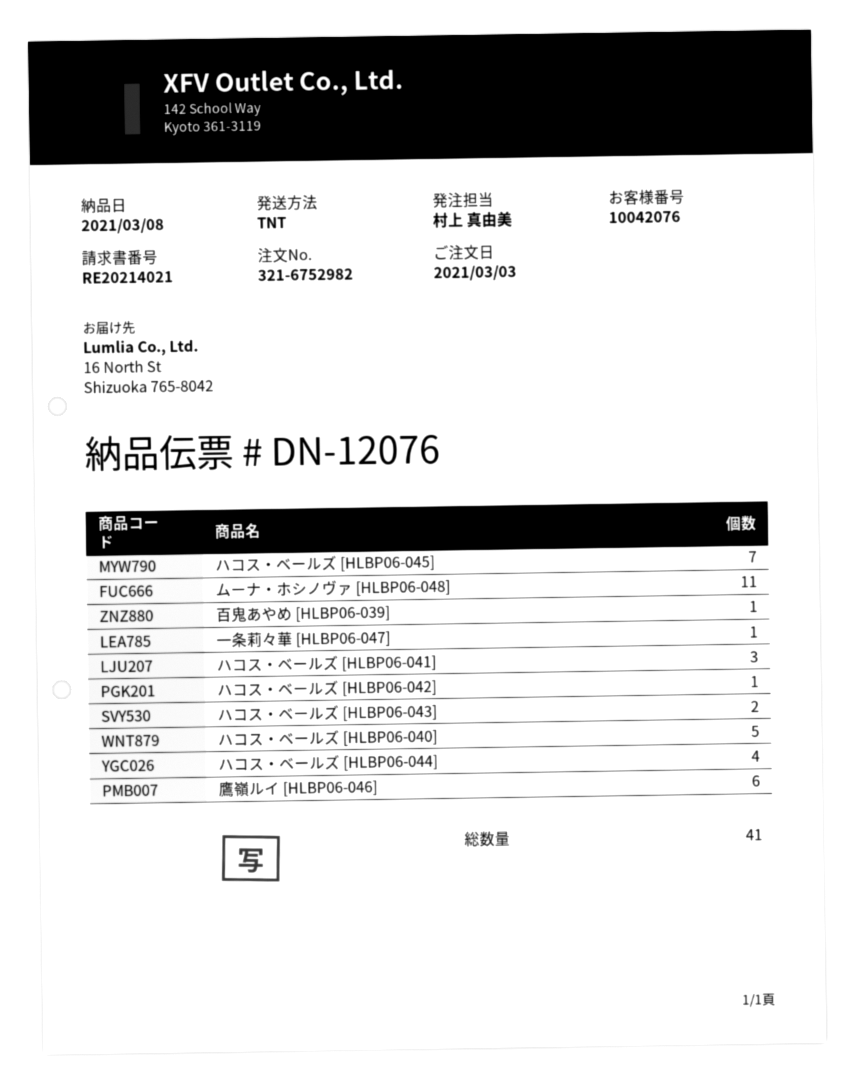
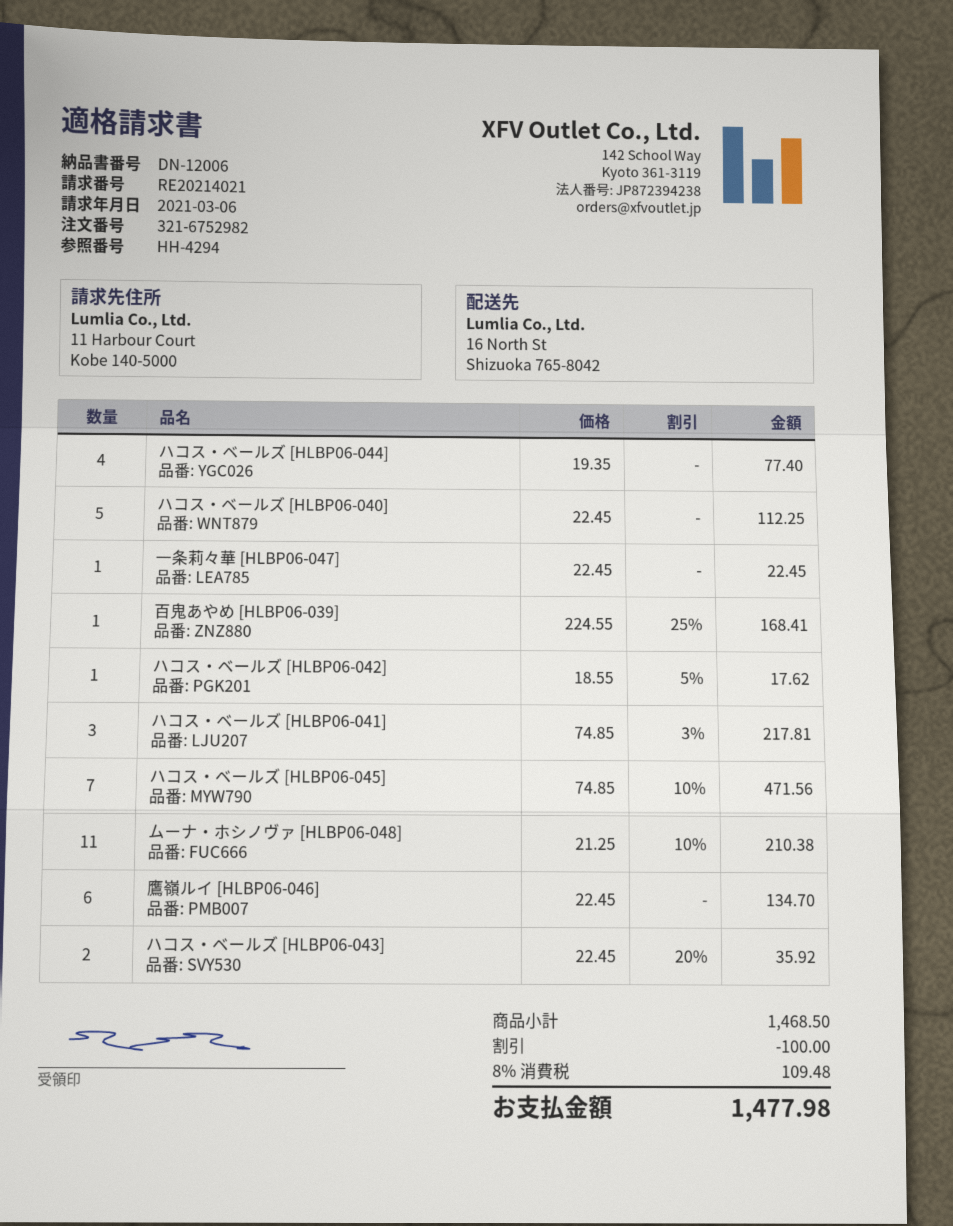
delivery note number: DN-12076 -> DN-12006

